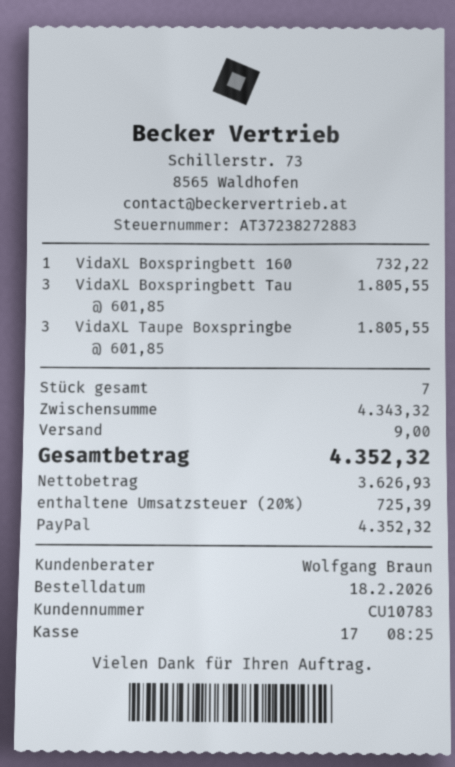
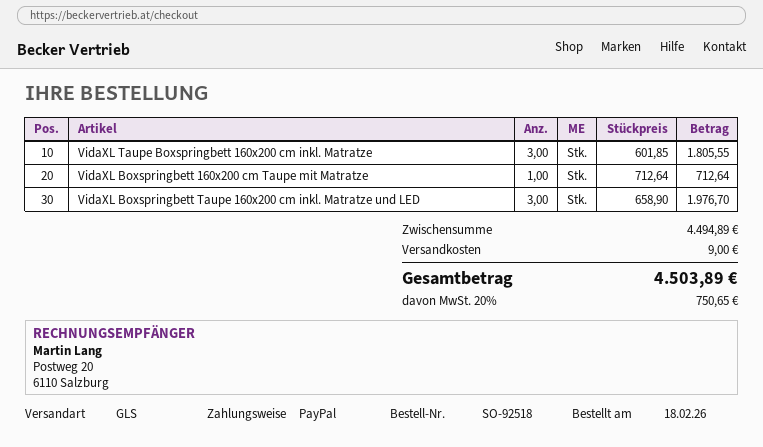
VidaXL Boxspringbett 160: 1 x 732.22 = 732.22 -> 1 x 712.64 = 712.64
VidaXL Boxspringbett Tau: 3 x 601.85 = 1805.55 -> 3 x 658.90 = 1976.70
subtotal: 4343.32 -> 4494.89
tax: 20% = 725.39 -> 20% = 750.65
total: 4352.32 -> 4503.89

